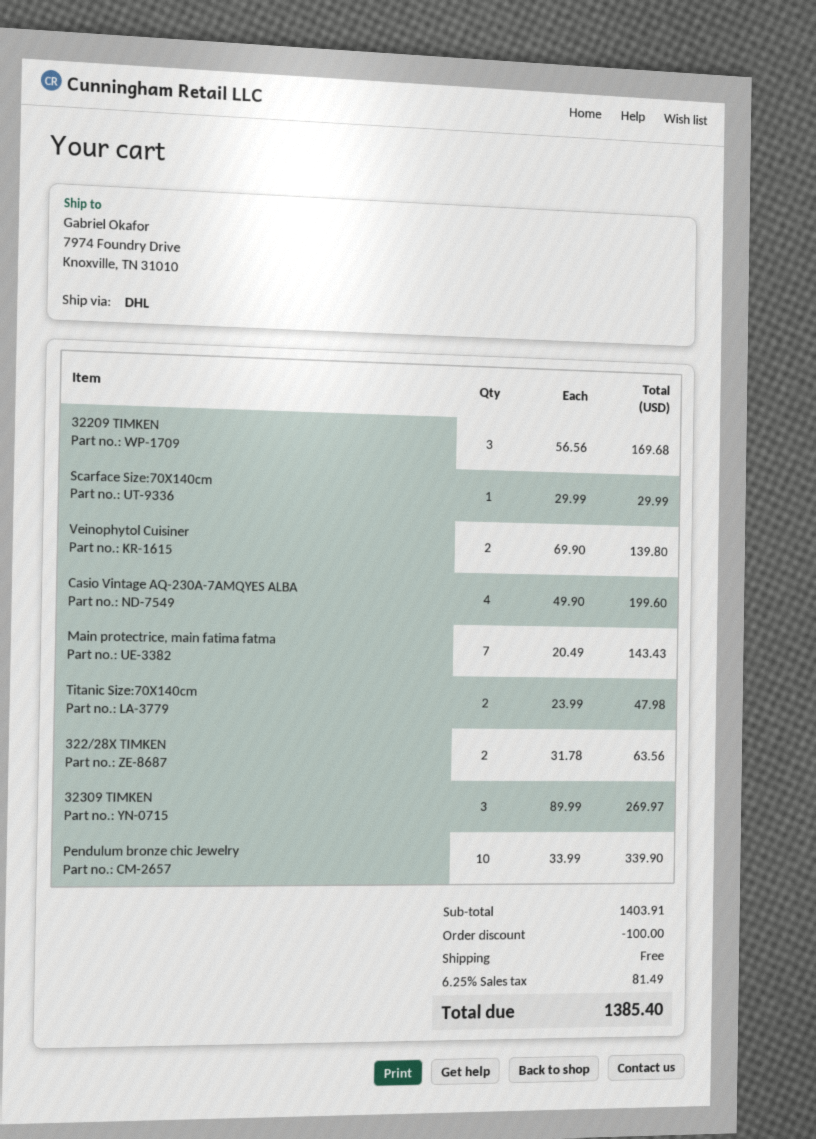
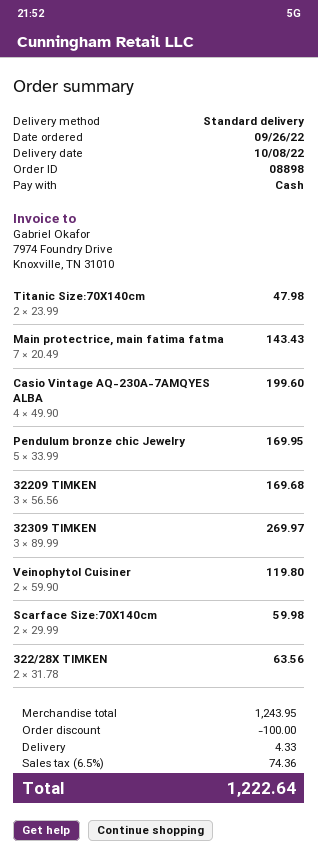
shipping method: DHL -> standard
Scarface Size:70X140cm: 1 x 29.99 = 29.99 -> 2 x 29.99 = 59.98
Veinophytol Cuisiner: 2 x 69.90 = 139.80 -> 2 x 59.90 = 119.80
Pendulum bronze chic Jewelry: 10 x 33.99 = 339.90 -> 5 x 33.99 = 169.95
subtotal: 1403.91 -> 1243.95
shipping: 0.00 -> 4.33
tax: 6.25% = 81.49 -> 6.5% = 74.36
total: 1385.40 -> 1222.64

